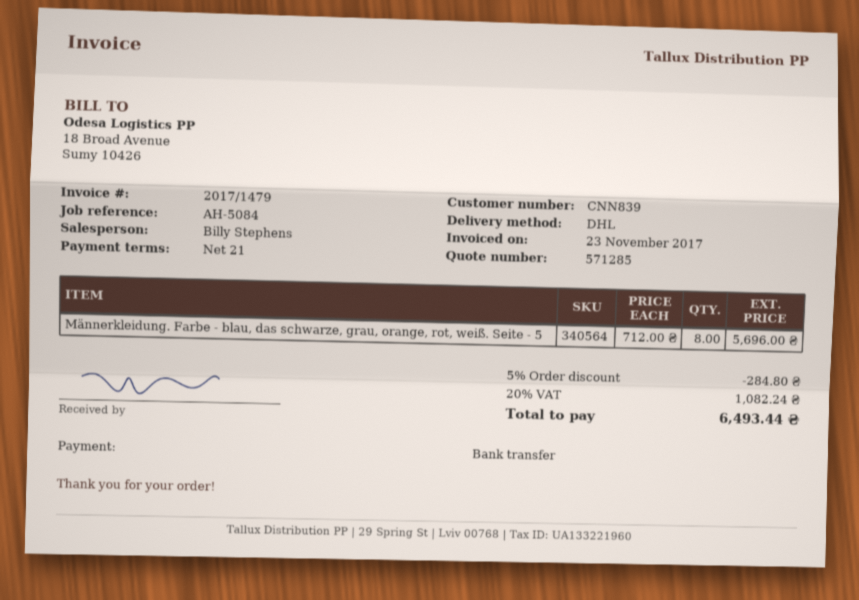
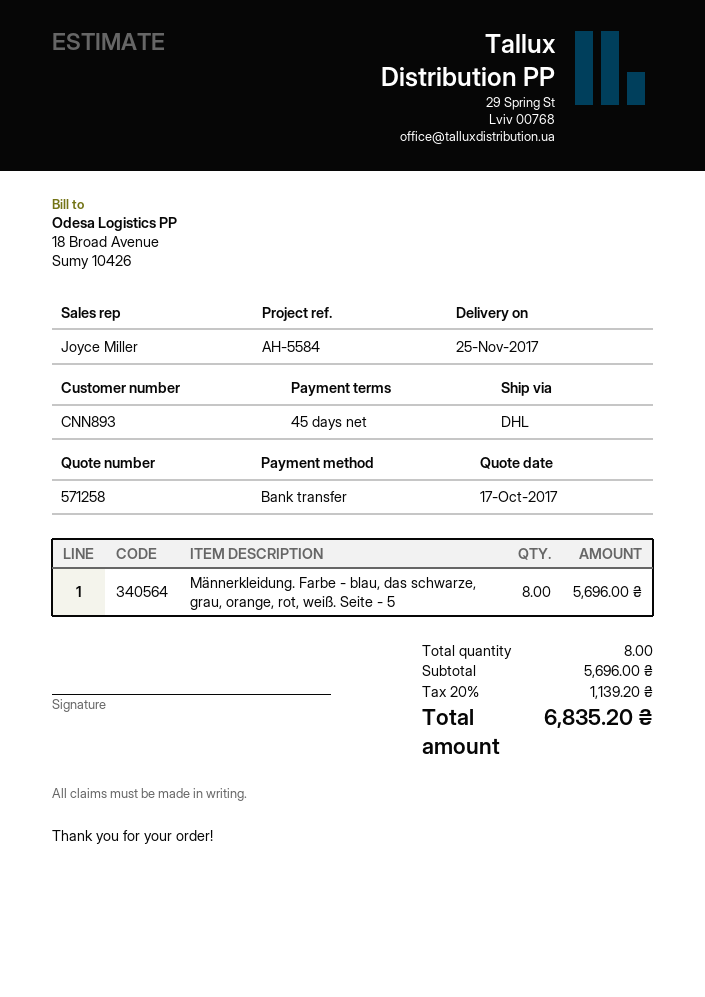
quote number: 571285 -> 571258
payment terms: 21 days -> 45 days
customer number: CNN839 -> CNN893
reference: AH-5084 -> AH-5584
sales rep: Billy Stephens -> Joyce Miller
discount: 5% = 284.80 -> none
tax: 20% = 1082.24 -> 20% = 1139.20
total: 6493.44 -> 6835.20

